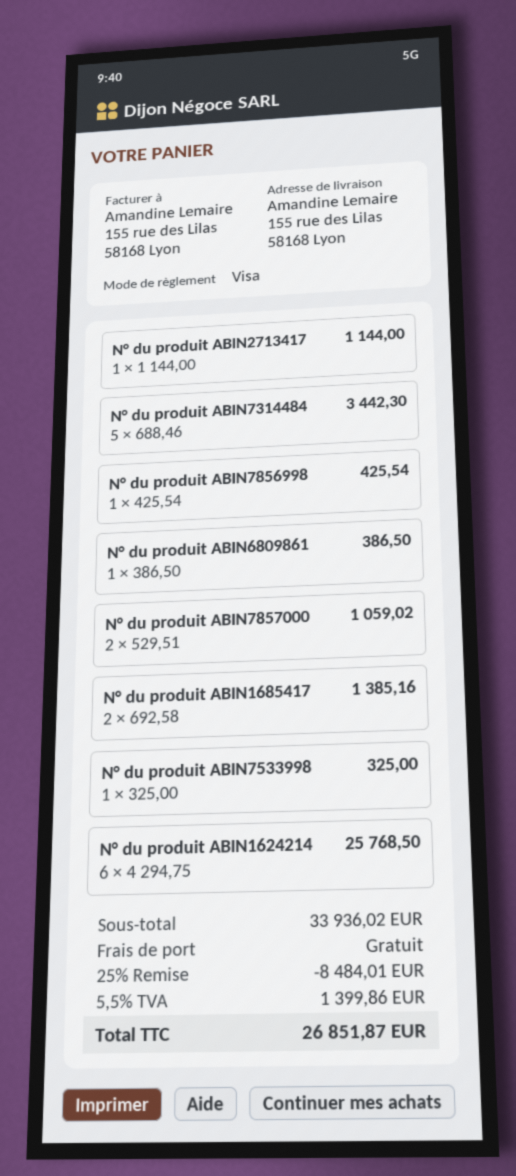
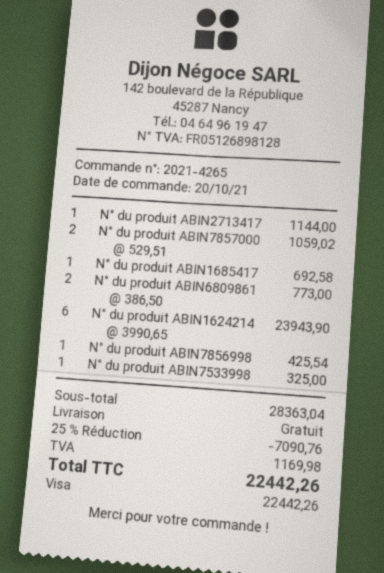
N° du produit ABIN7314484: 5 x 688.46 = 3442.30 -> none
N° du produit ABIN6809861: 1 x 386.50 = 386.50 -> 2 x 386.50 = 773.00
N° du produit ABIN1685417: 2 x 692.58 = 1385.16 -> 1 x 692.58 = 692.58
N° du produit ABIN1624214: 6 x 4294.75 = 25768.50 -> 6 x 3990.65 = 23943.90
subtotal: 33936.02 -> 28363.04
discount: 25% = 8484.01 -> 25% = 7090.76
tax: 1399.86 -> 1169.98
total: 26851.87 -> 22442.26

